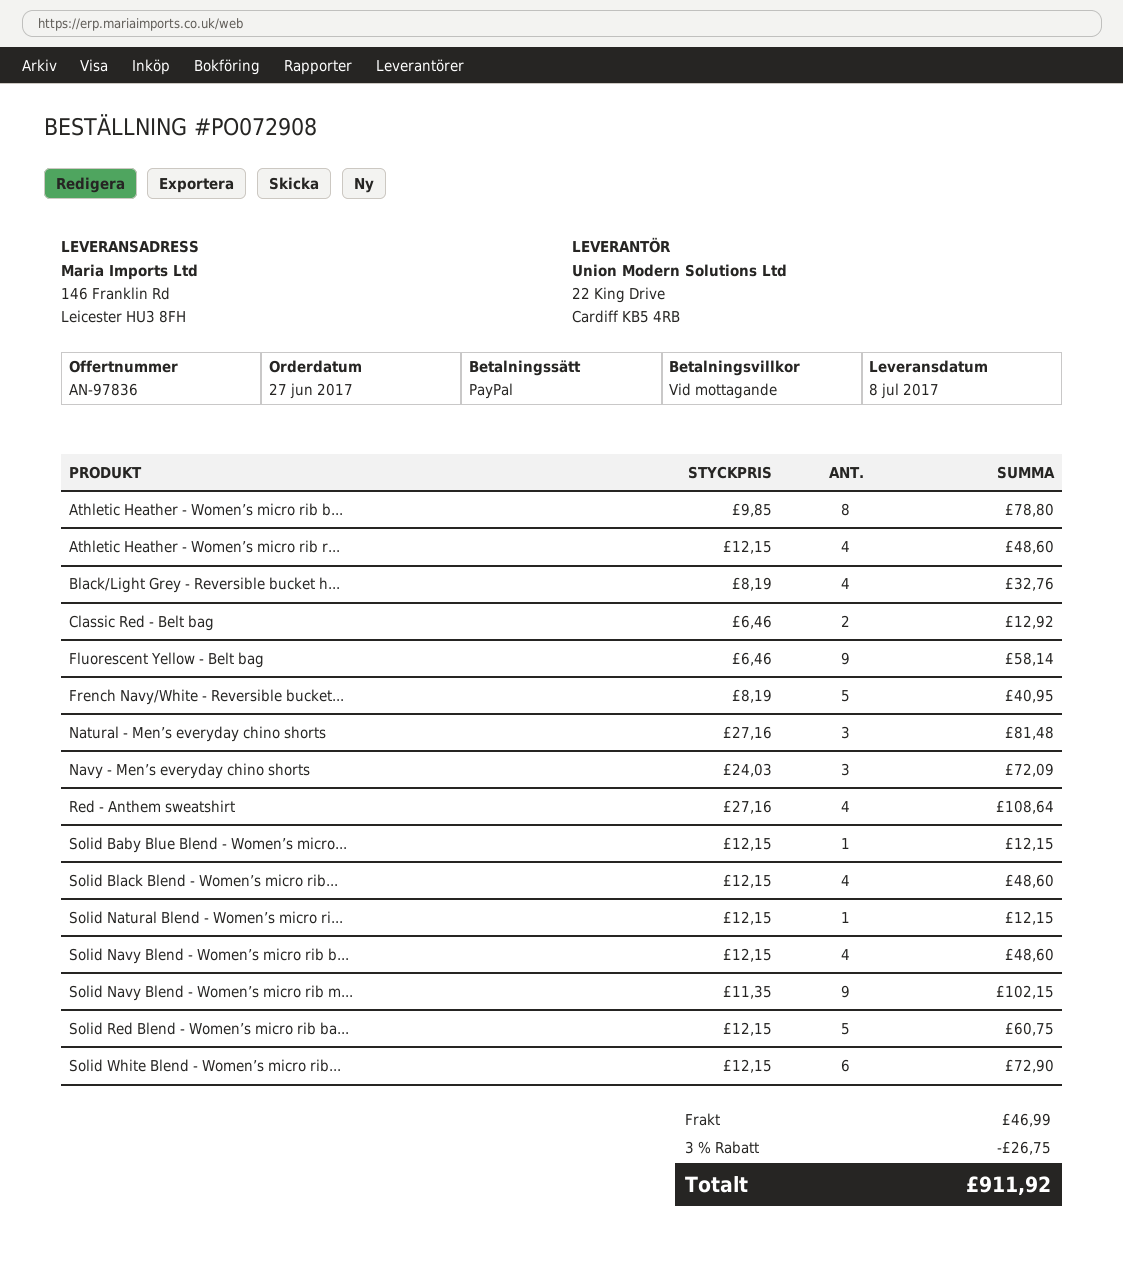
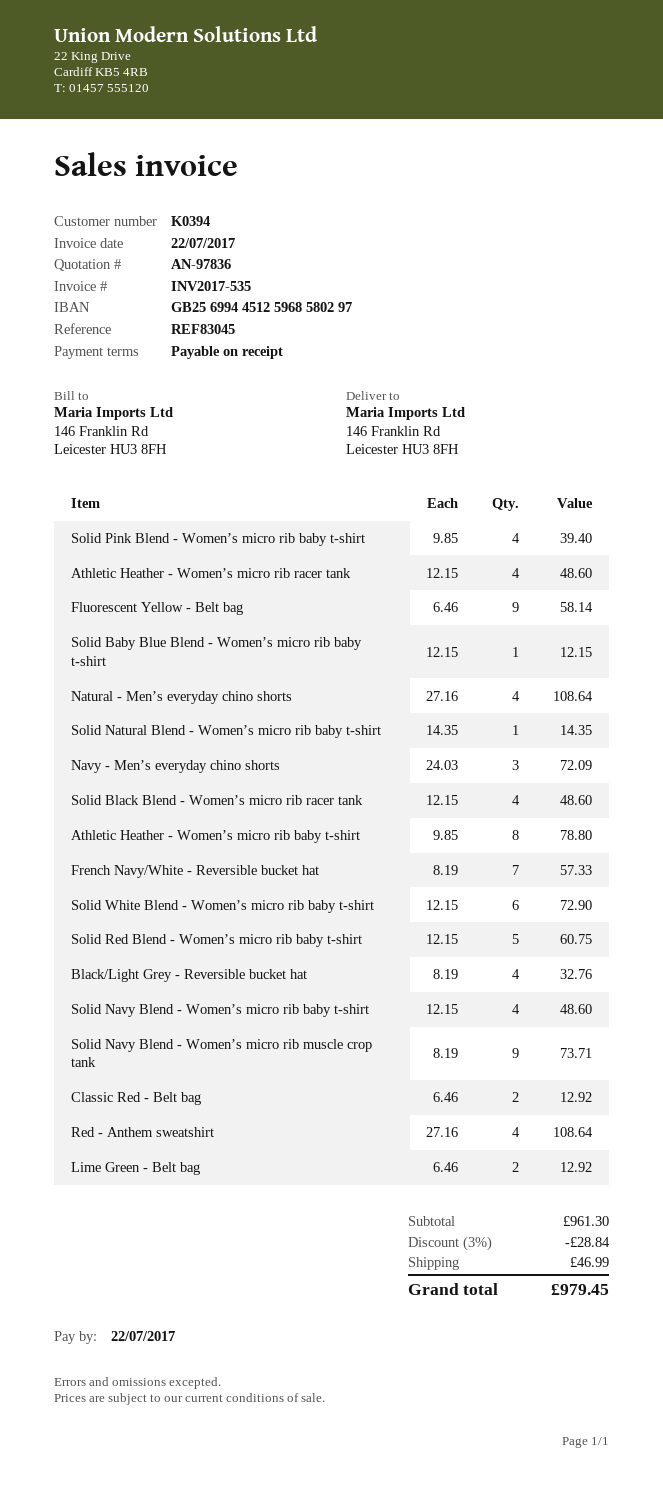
French Navy/White - Reversible bucket...: 5 x 8.19 = 40.95 -> 7 x 8.19 = 57.33
Natural - Men’s everyday chino shorts: 3 x 27.16 = 81.48 -> 4 x 27.16 = 108.64
Solid Natural Blend - Women’s micro ri...: 1 x 12.15 = 12.15 -> 1 x 14.35 = 14.35
Solid Navy Blend - Women’s micro rib m...: 9 x 11.35 = 102.15 -> 9 x 8.19 = 73.71
Solid Pink Blend - Women’s micro rib baby t-shirt: none -> 4 x 9.85 = 39.40
Lime Green - Belt bag: none -> 2 x 6.46 = 12.92
discount: 3% = 26.75 -> 3% = 28.84
total: 911.92 -> 979.45

